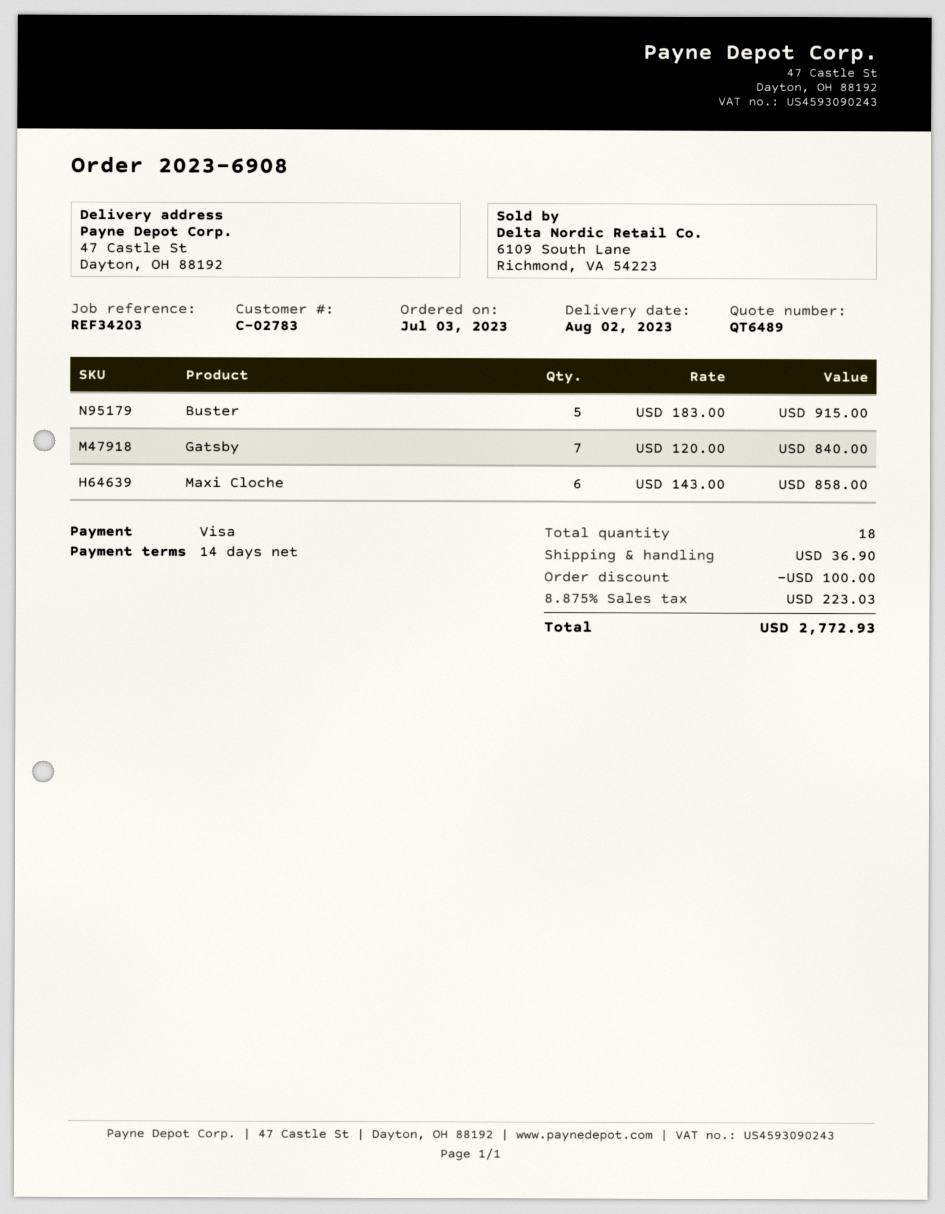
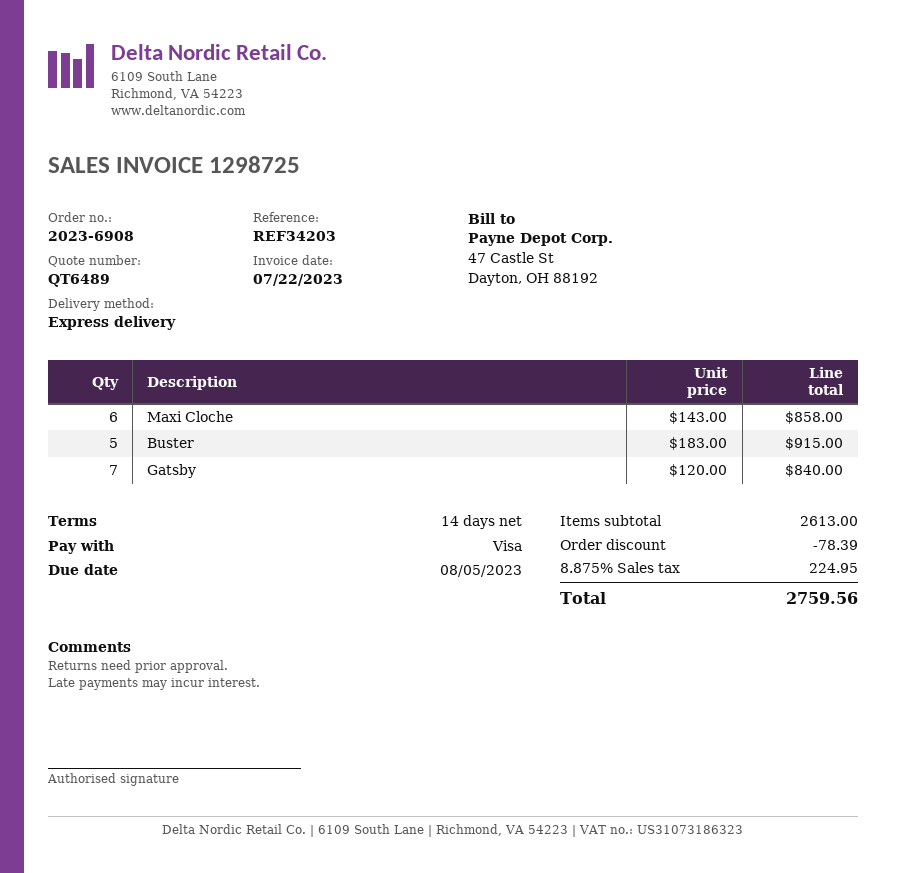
discount: 100.00 -> 78.39
shipping: 36.90 -> none
tax: 8.875% = 223.03 -> 8.875% = 224.95
total: 2772.93 -> 2759.56

